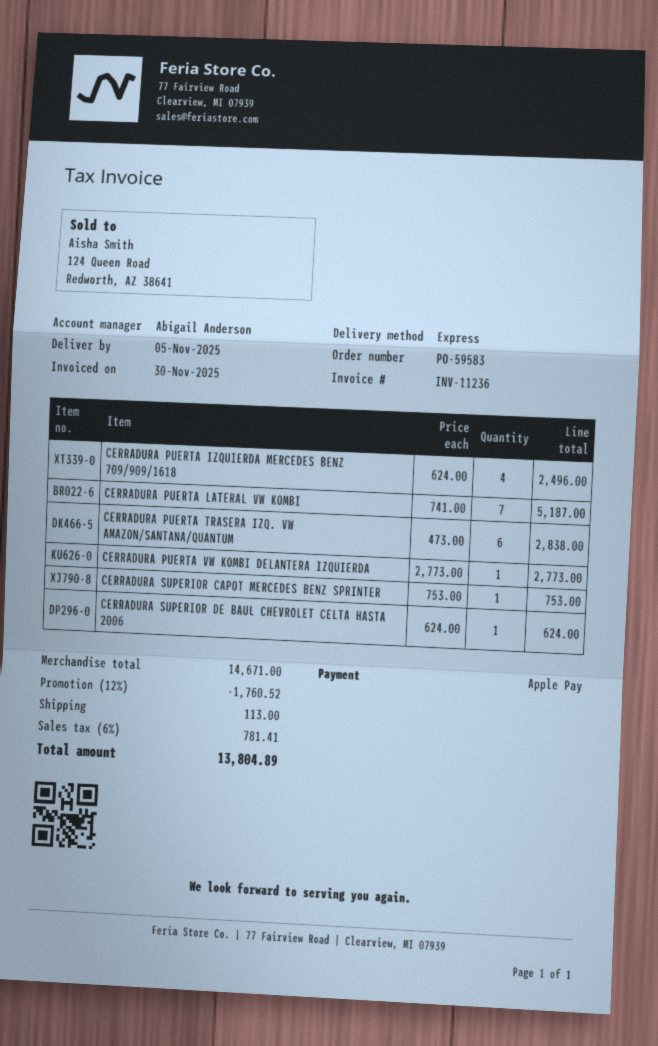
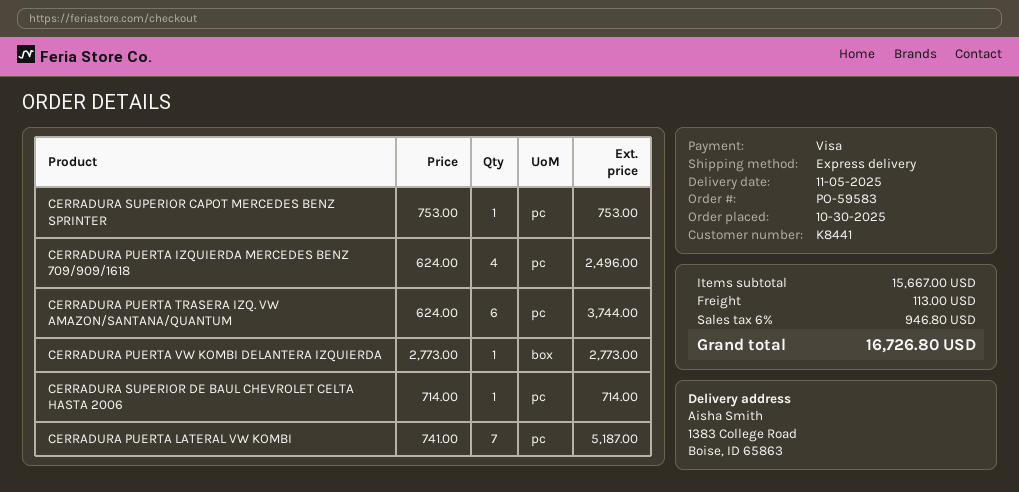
payment method: Apple Pay -> Visa
CERRADURA PUERTA TRASERA IZQ. VW AMAZON/SANTANA/QUANTUM: 6 x 473.00 = 2838.00 -> 6 x 624.00 = 3744.00
CERRADURA SUPERIOR DE BAUL CHEVROLET CELTA HASTA 2006: 1 x 624.00 = 624.00 -> 1 x 714.00 = 714.00
subtotal: 14671.00 -> 15667.00
discount: 12% = 1760.52 -> none
tax: 6% = 781.41 -> 6% = 946.80
total: 13804.89 -> 16726.80

